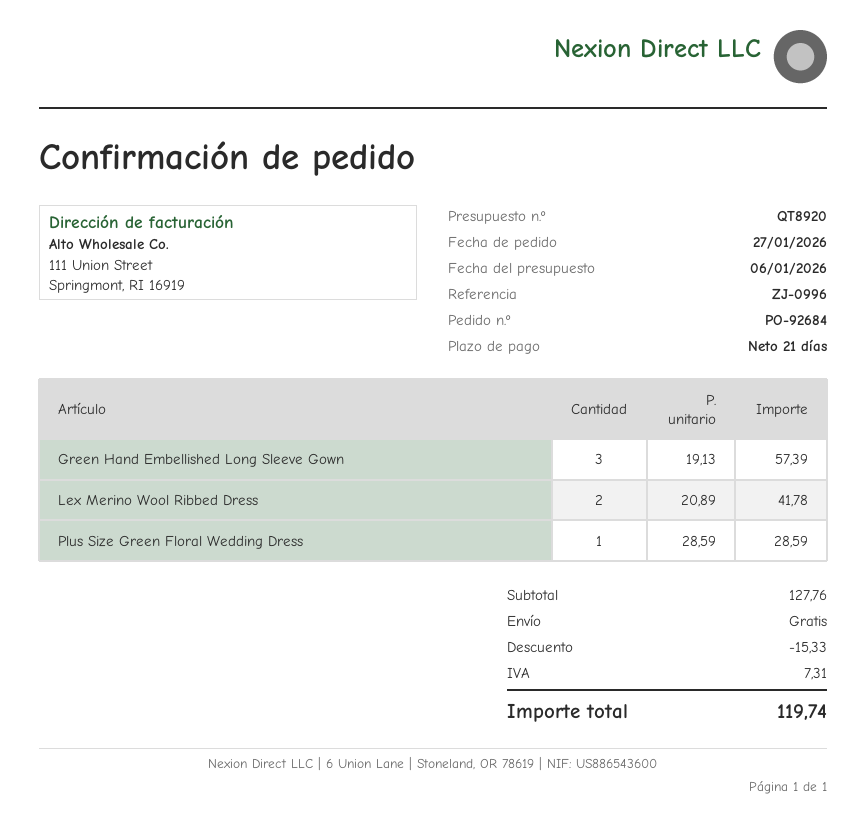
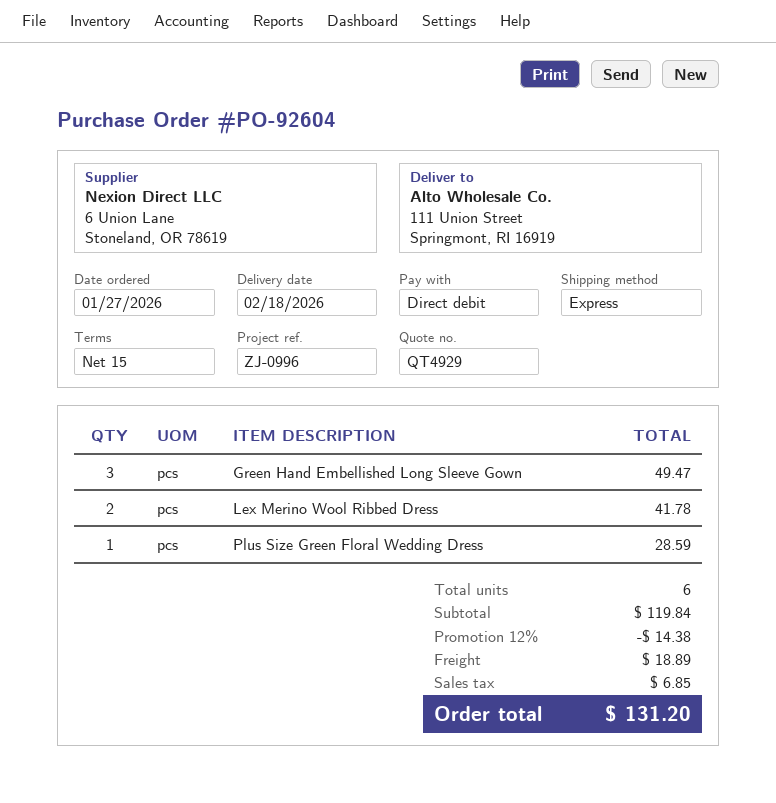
quote number: QT8920 -> QT4929
order number: PO-92684 -> PO-92604
payment terms: 21 days -> 15 days
Green Hand Embellished Long Sleeve Gown: 3 for 57.39 -> 3 for 49.47
subtotal: 127.76 -> 119.84
discount: 15.33 -> 14.38
shipping: 0.00 -> 18.89
tax: 7.31 -> 6.85
total: 119.74 -> 131.20

